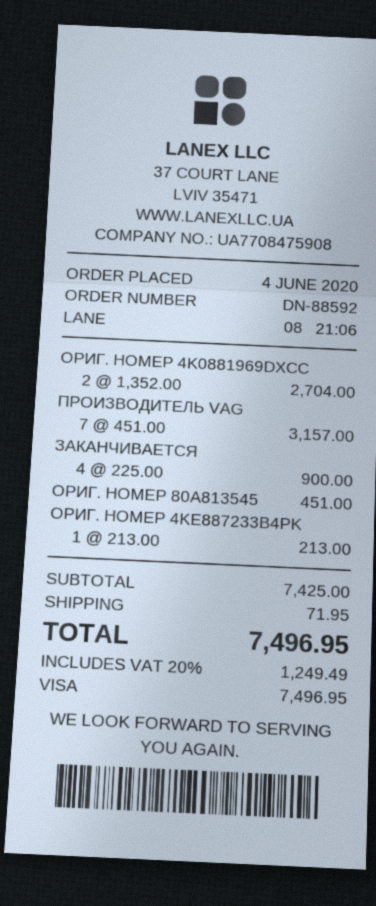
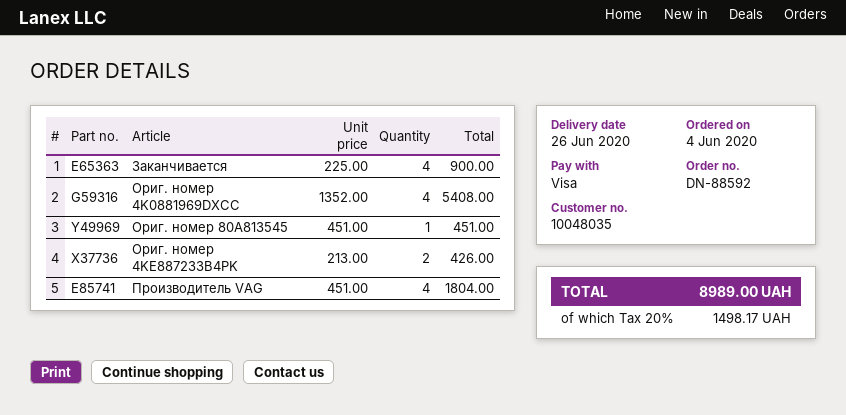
ОРИГ. НОМЕР 4K0881969DXCC: 2 x 1352.00 = 2704.00 -> 4 x 1352.00 = 5408.00
ПРОИЗВОДИТЕЛЬ VAG: 7 x 451.00 = 3157.00 -> 4 x 451.00 = 1804.00
ОРИГ. НОМЕР 4KE887233B4PK: 1 x 213.00 = 213.00 -> 2 x 213.00 = 426.00
shipping: 71.95 -> none
tax: 20% = 1249.49 -> 20% = 1498.17
total: 7496.95 -> 8989.00

